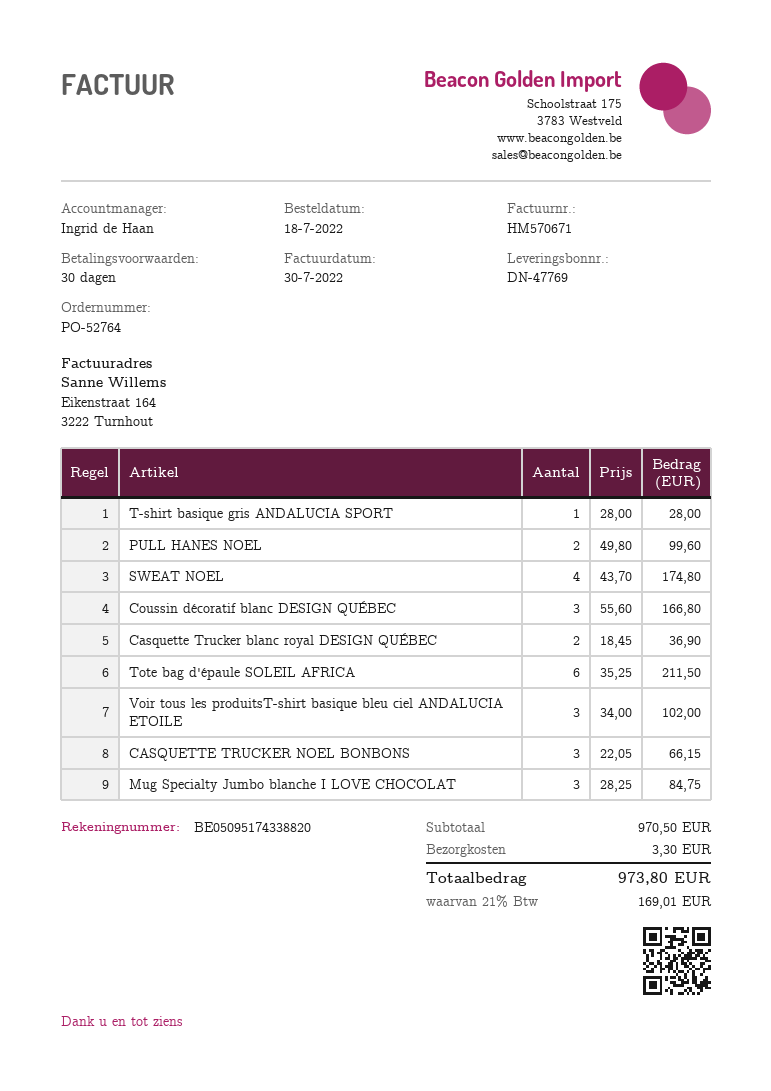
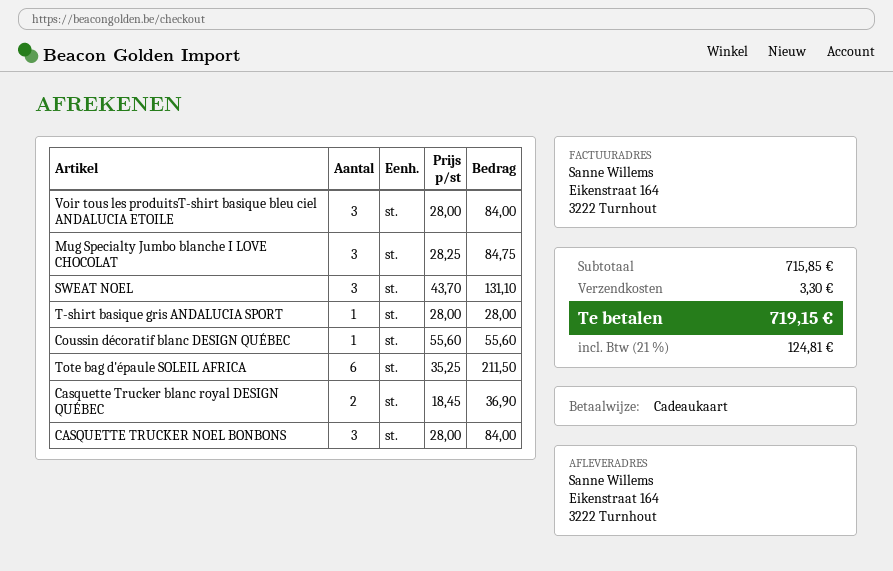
PULL HANES NOEL: 2 x 49.80 = 99.60 -> none
SWEAT NOEL: 4 x 43.70 = 174.80 -> 3 x 43.70 = 131.10
Coussin décoratif blanc DESIGN QUÉBEC: 3 x 55.60 = 166.80 -> 1 x 55.60 = 55.60
Voir tous les produitsT-shirt basique bleu ciel ANDALUCIA ETOILE: 3 x 34.00 = 102.00 -> 3 x 28.00 = 84.00
CASQUETTE TRUCKER NOEL BONBONS: 3 x 22.05 = 66.15 -> 3 x 28.00 = 84.00
subtotal: 970.50 -> 715.85
tax: 21% = 169.01 -> 21% = 124.81
total: 973.80 -> 719.15

